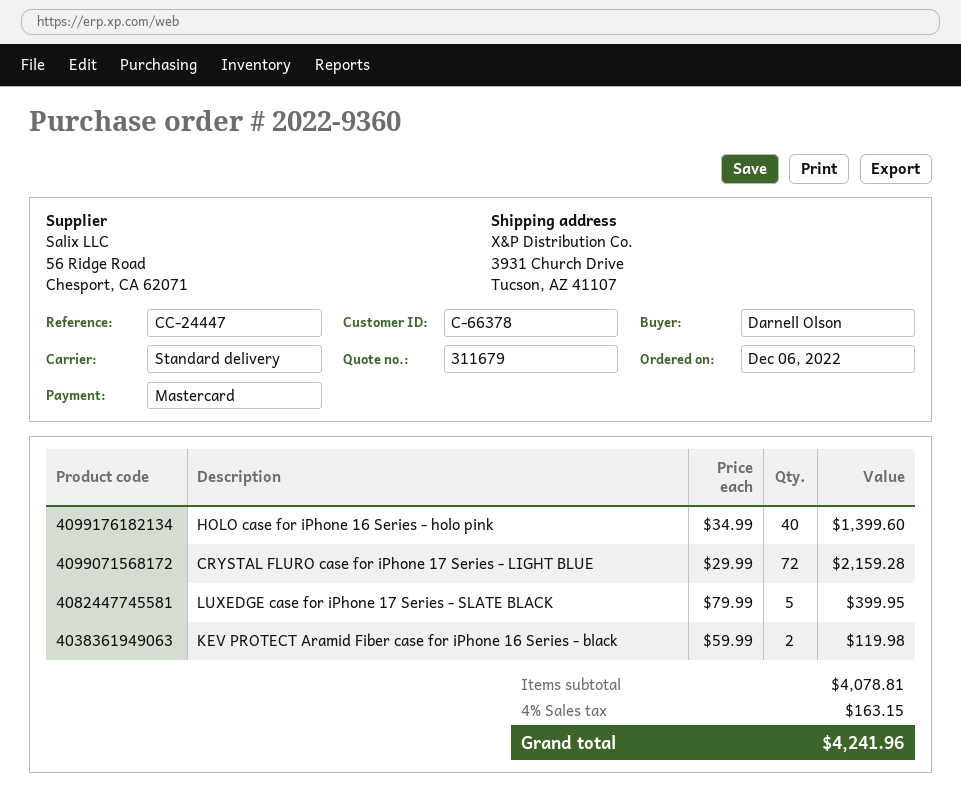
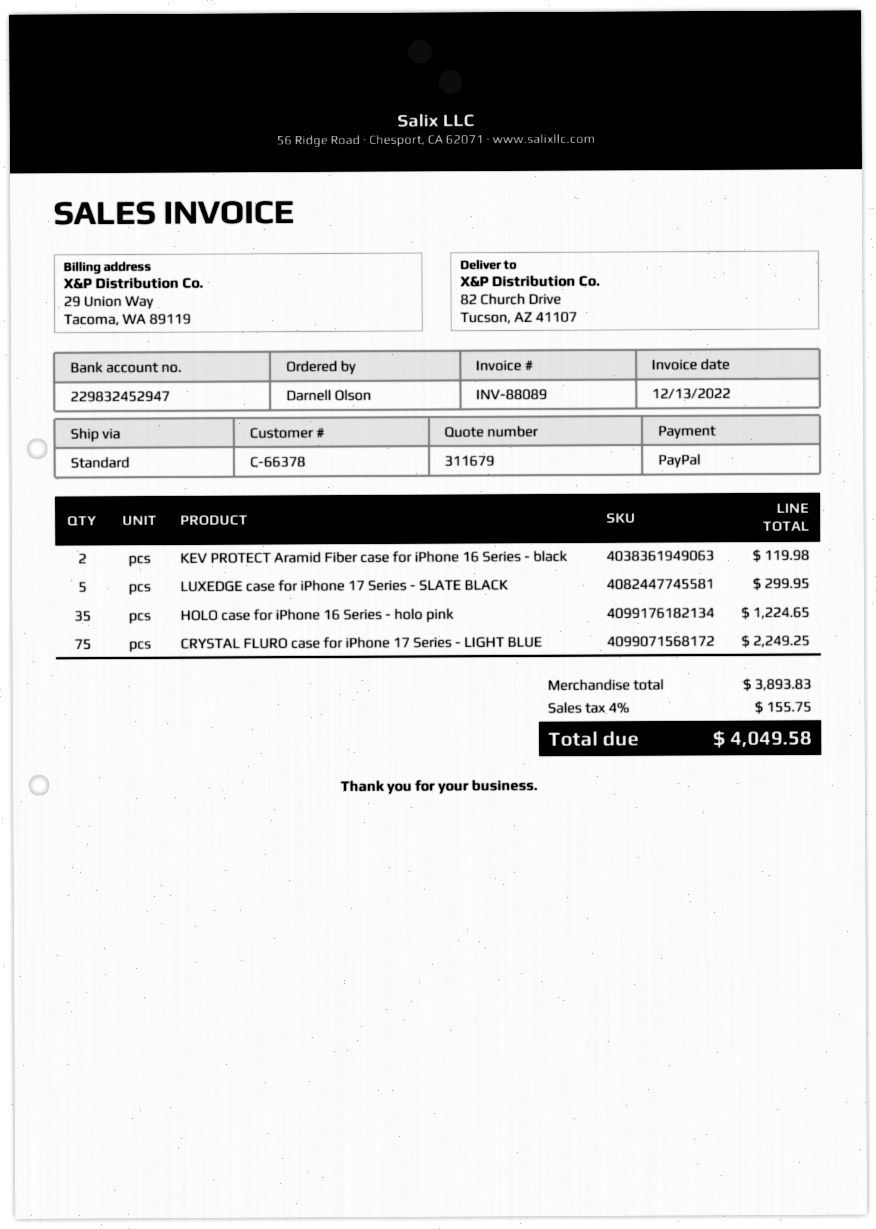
payment method: Mastercard -> PayPal
ship to: 3931 Church Drive, Tucson, AZ 41107 -> 82 Church Drive, Tucson, AZ 41107
HOLO case for iPhone 16 Series - holo pink: 40 for 1399.60 -> 35 for 1224.65
CRYSTAL FLURO case for iPhone 17 Series - LIGHT BLUE: 72 for 2159.28 -> 75 for 2249.25
LUXEDGE case for iPhone 17 Series - SLATE BLACK: 5 for 399.95 -> 5 for 299.95
subtotal: 4078.81 -> 3893.83
tax: 4% = 163.15 -> 4% = 155.75
total: 4241.96 -> 4049.58

